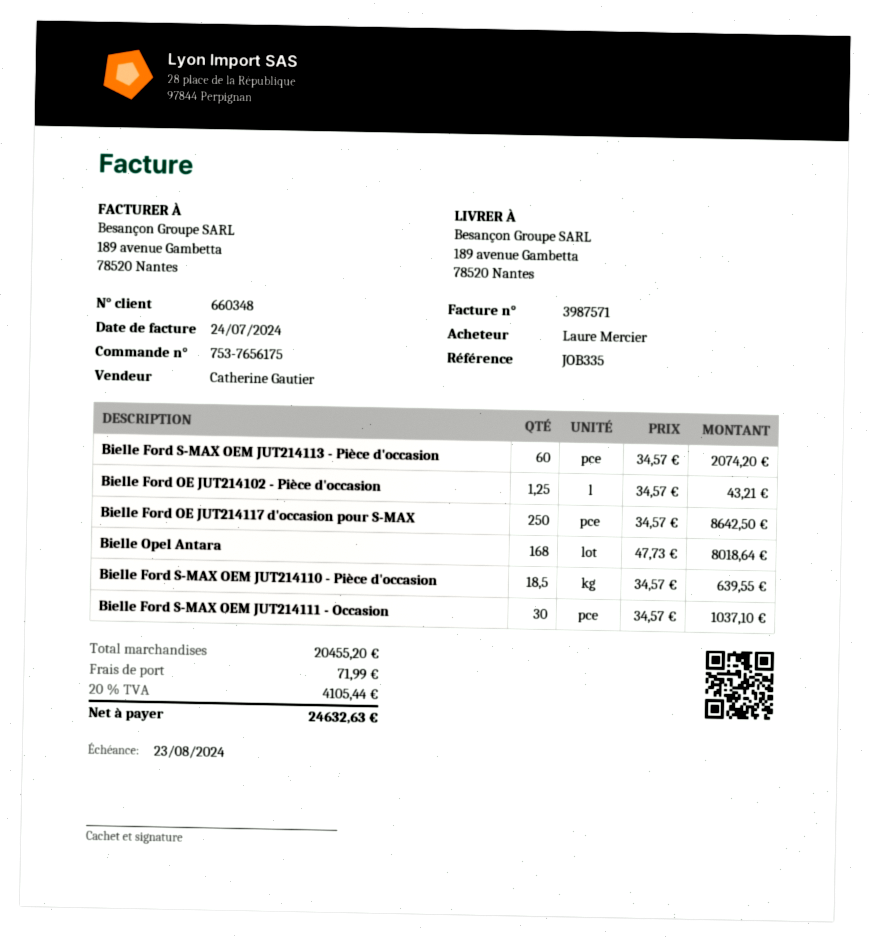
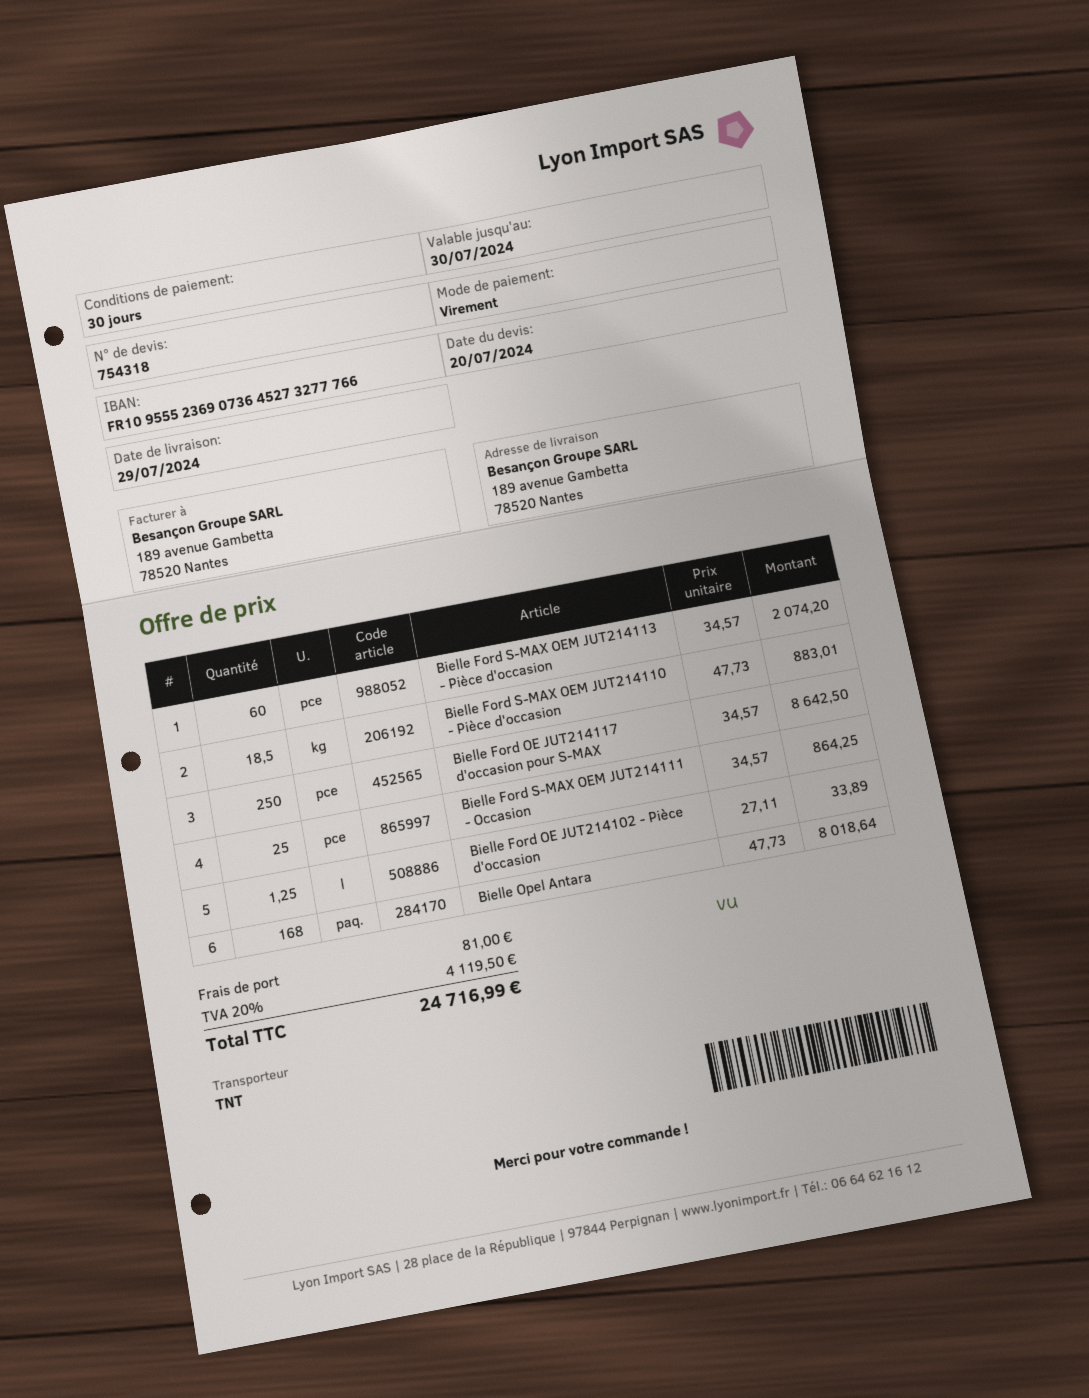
Bielle Ford OE JUT214102 - Pièce d'occasion: 1.25 x 34.57 = 43.21 -> 1.25 x 27.11 = 33.89
Bielle Ford S-MAX OEM JUT214110 - Pièce d'occasion: 18.5 x 34.57 = 639.55 -> 18.5 x 47.73 = 883.01
Bielle Ford S-MAX OEM JUT214111 - Occasion: 30 x 34.57 = 1037.10 -> 25 x 34.57 = 864.25
shipping: 71.99 -> 81.00
tax: 20% = 4105.44 -> 20% = 4119.50
total: 24632.63 -> 24716.99

